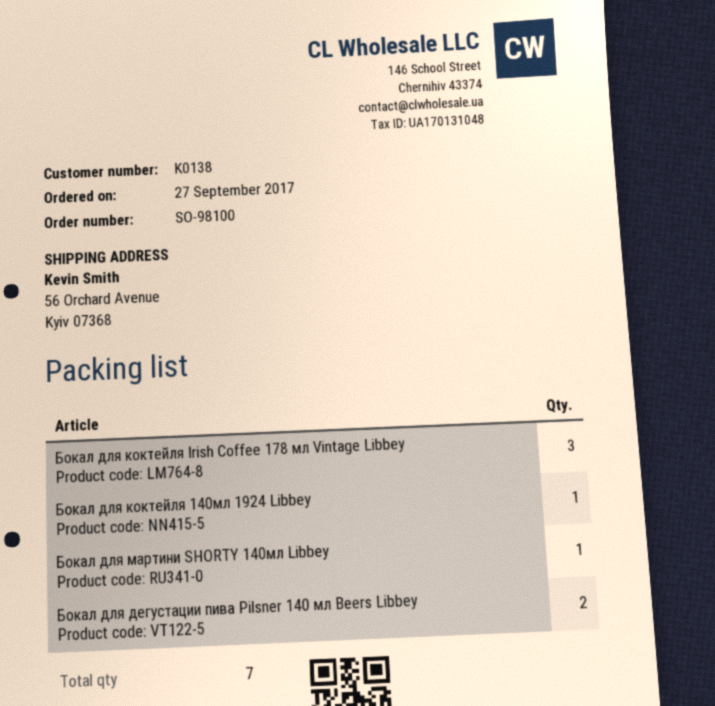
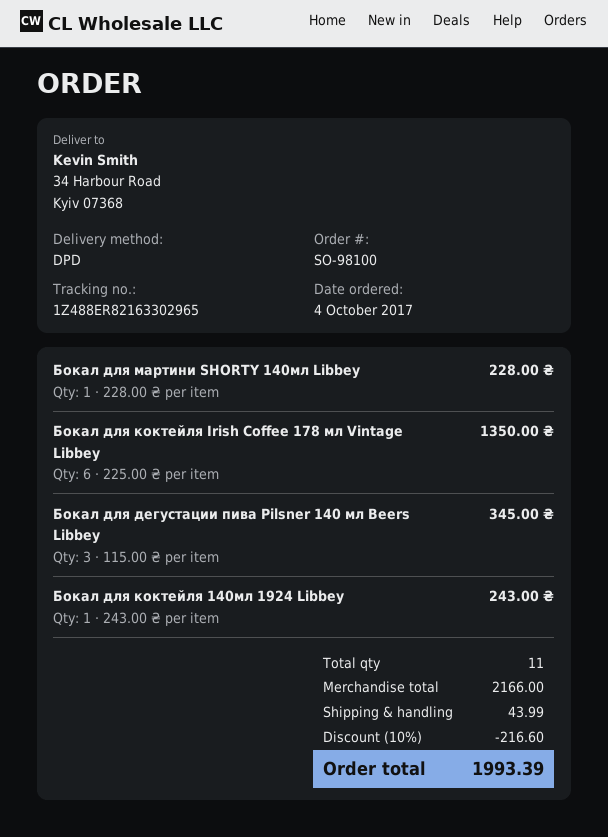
order date: 2017-09-27 -> 2017-10-04
ship to: 56 Orchard Avenue, Kyiv 07368 -> 34 Harbour Road, Kyiv 07368
Бокал для коктейля Irish Coffee 178 мл Vintage Libbey: 3 -> 6
Бокал для дегустации пива Pilsner 140 мл Beers Libbey: 2 -> 3
total quantity: 7 -> 11

